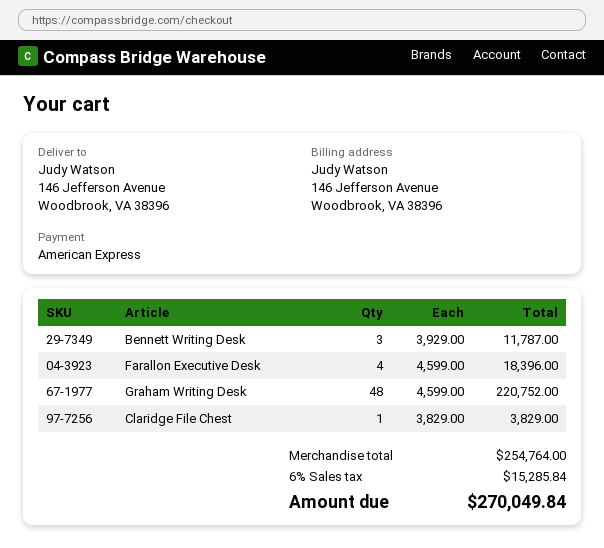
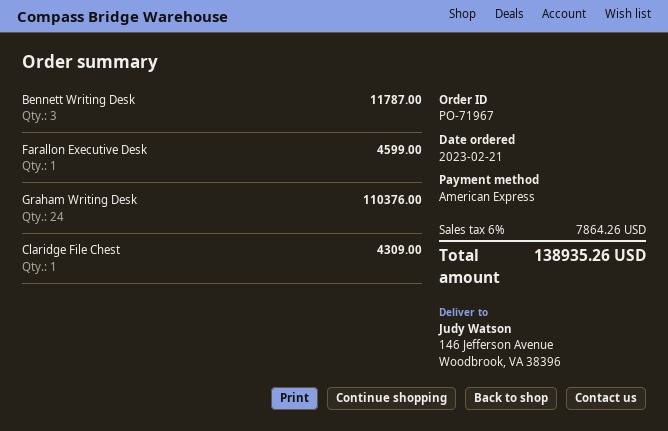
Farallon Executive Desk: 4 for 18396.00 -> 1 for 4599.00
Graham Writing Desk: 48 for 220752.00 -> 24 for 110376.00
Claridge File Chest: 1 for 3829.00 -> 1 for 4309.00
tax: 6% = 15285.84 -> 6% = 7864.26
total: 270049.84 -> 138935.26

